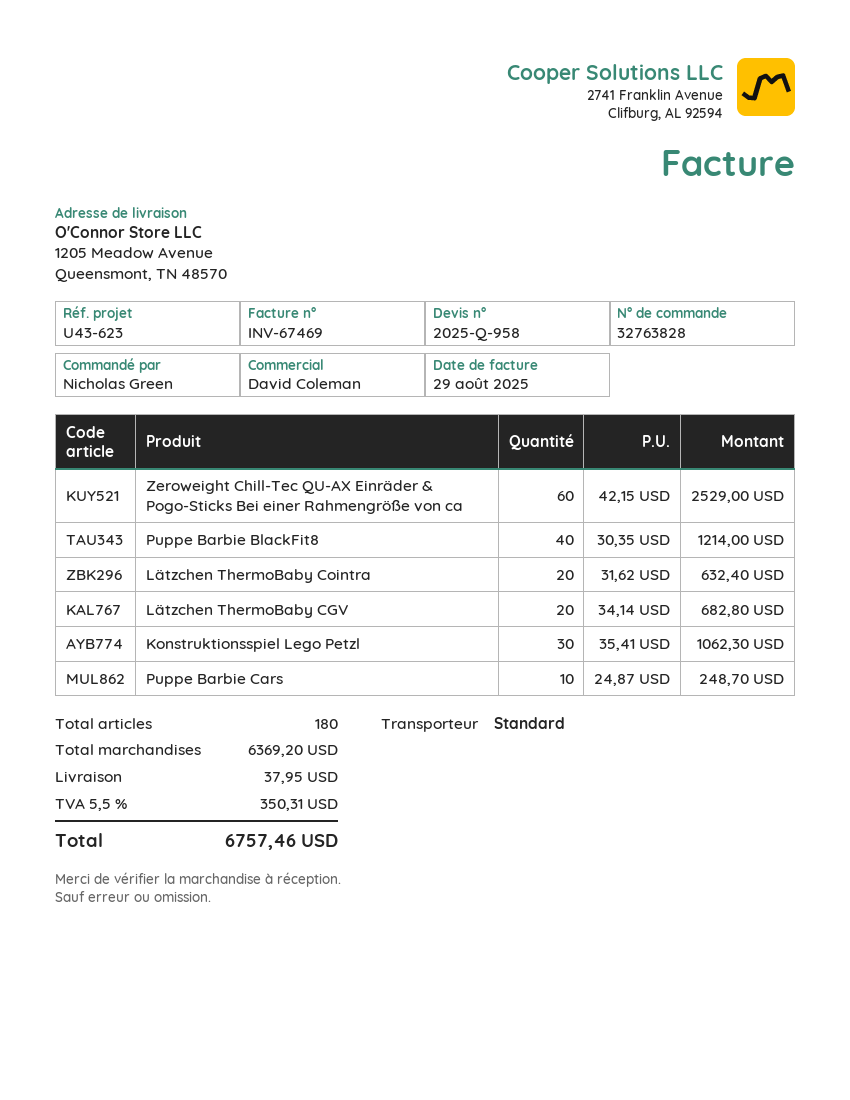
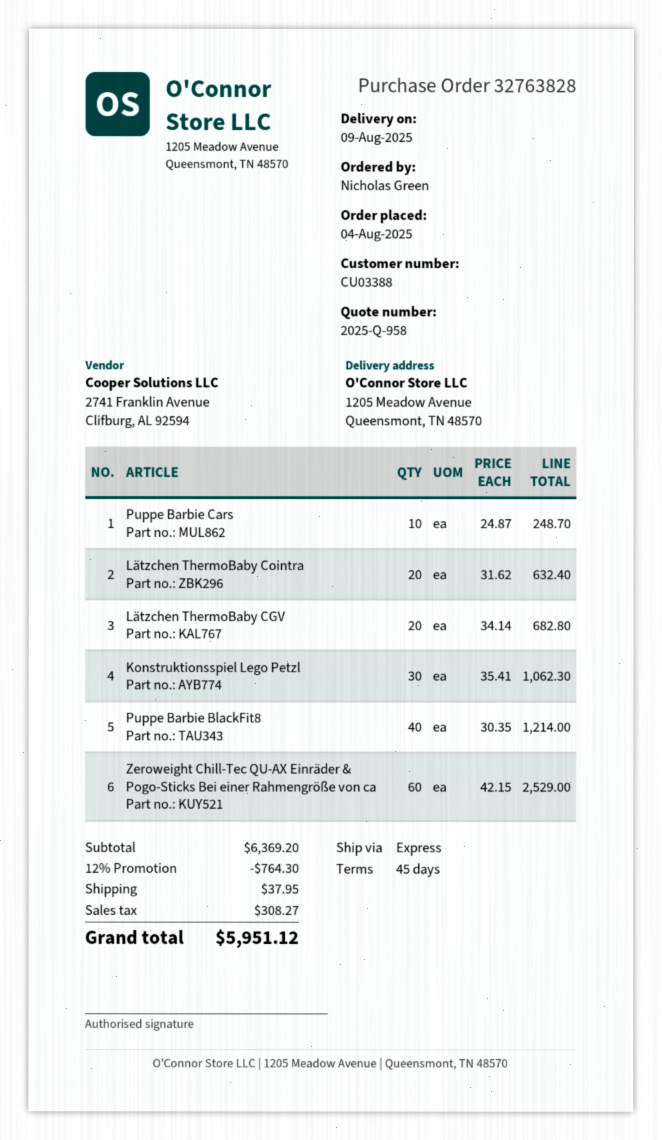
shipping method: standard -> express
discount: none -> 12% = 764.30
tax: 350.31 -> 308.27
total: 6757.46 -> 5951.12

